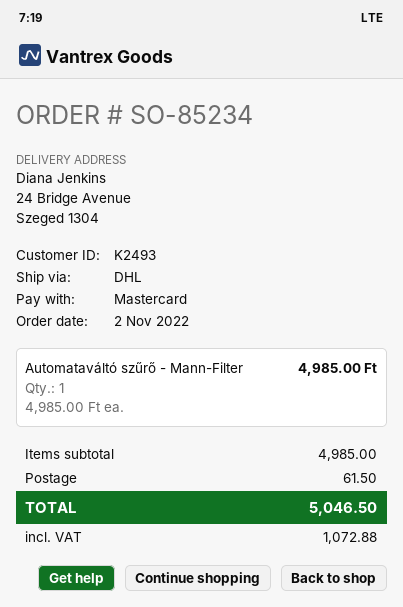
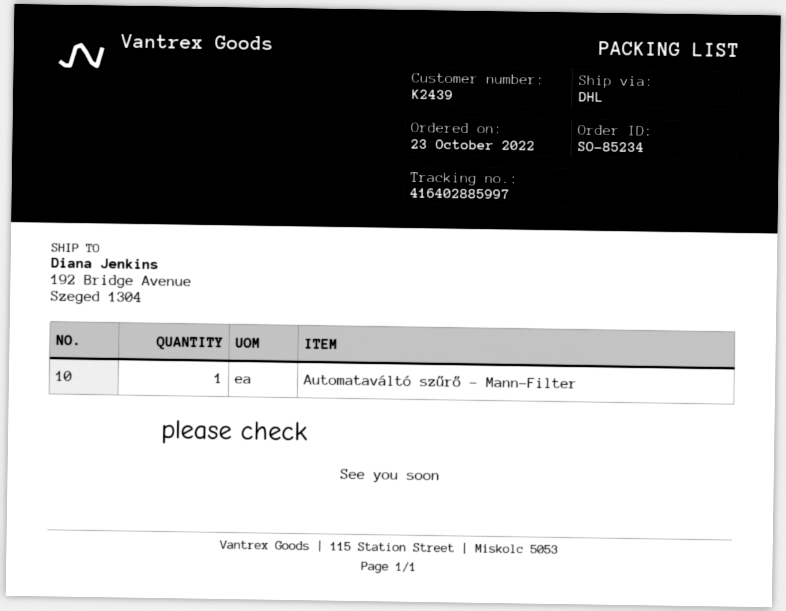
order date: 2022-11-02 -> 2022-10-23
customer number: K2493 -> K2439
ship to: 24 Bridge Avenue, Szeged 1304 -> 192 Bridge Avenue, Szeged 1304

